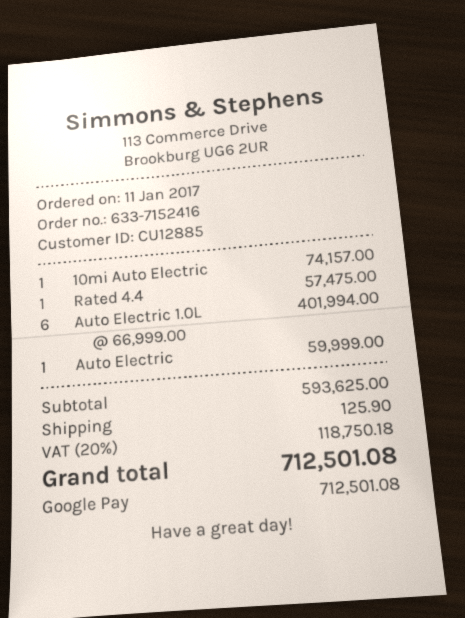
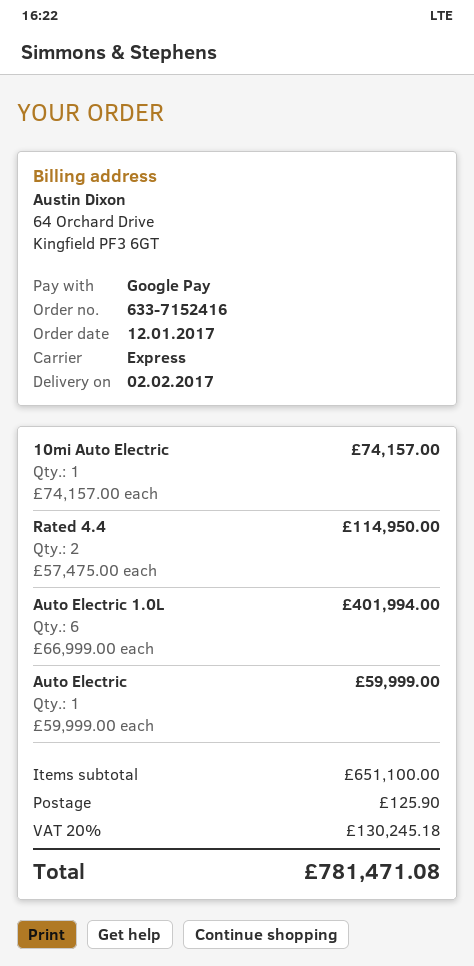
order date: 2017-01-11 -> 2017-01-12
Rated 4.4: 1 x 57475.00 = 57475.00 -> 2 x 57475.00 = 114950.00
subtotal: 593625.00 -> 651100.00
tax: 20% = 118750.18 -> 20% = 130245.18
total: 712501.08 -> 781471.08

